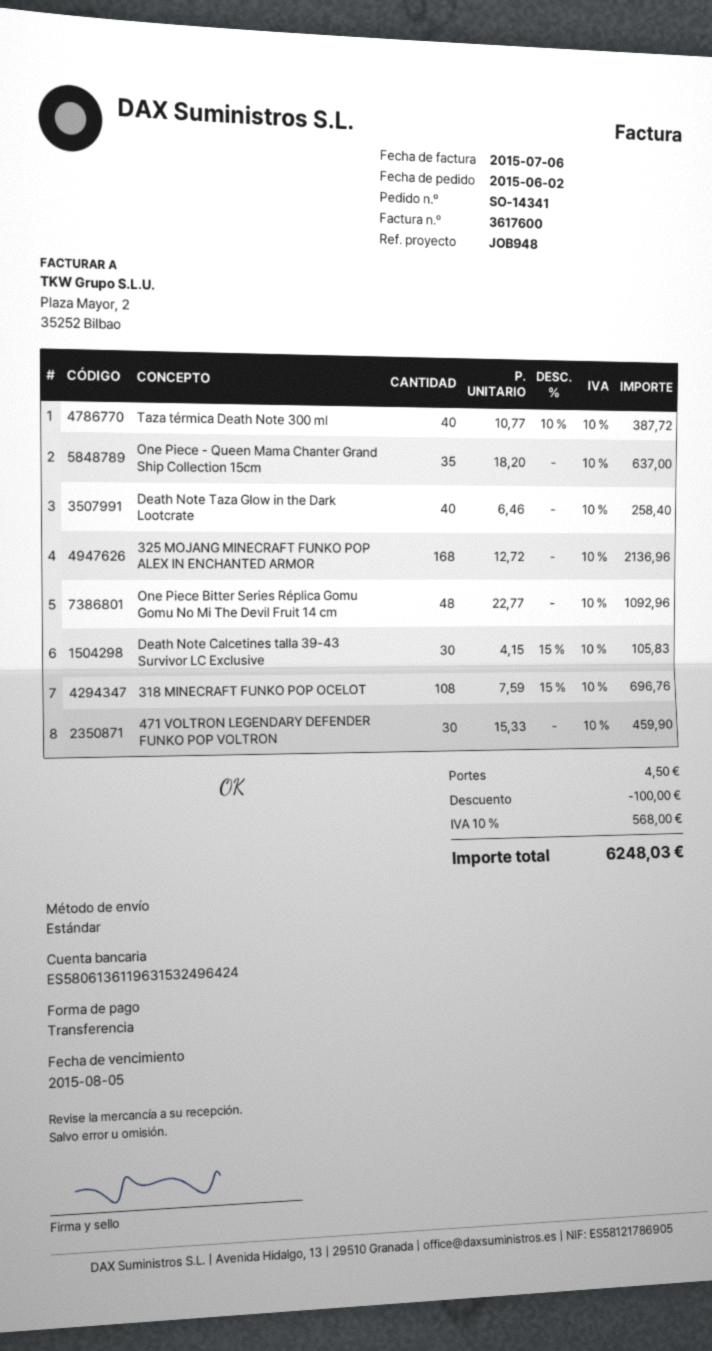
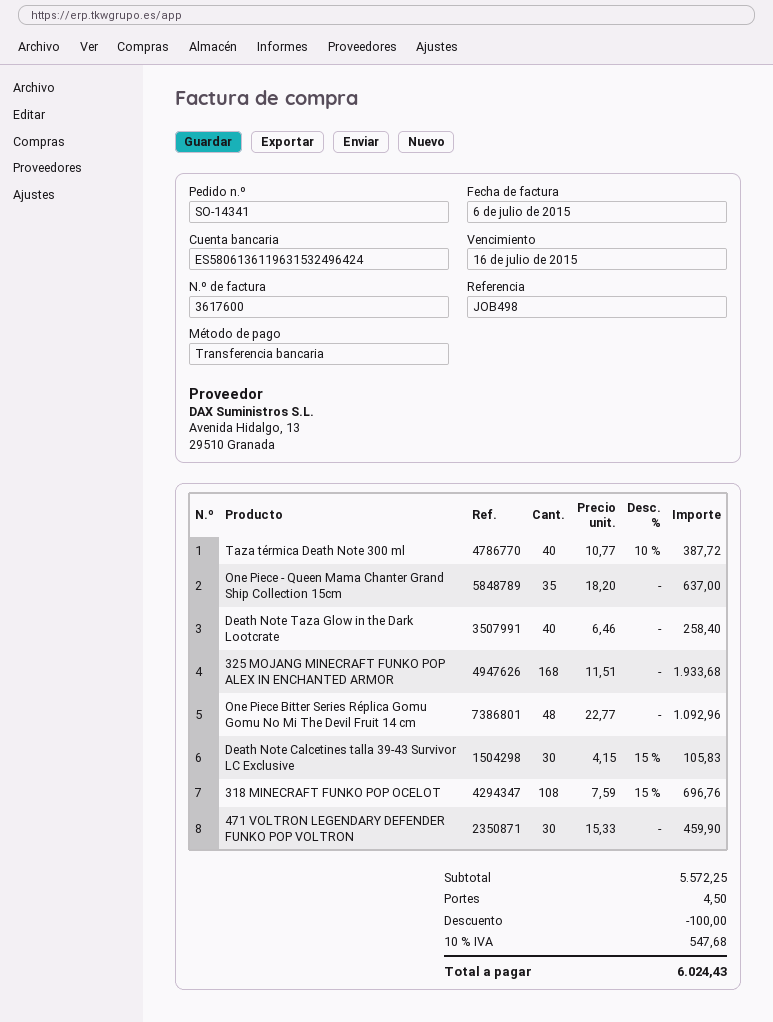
due date: 2015-08-05 -> 2015-07-16
reference: JOB948 -> JOB498
325 MOJANG MINECRAFT FUNKO POP ALEX IN ENCHANTED ARMOR: 168 x 12.72 = 2136.96 -> 168 x 11.51 = 1933.68
tax: 10% = 568.00 -> 10% = 547.68
total: 6248.03 -> 6024.43

